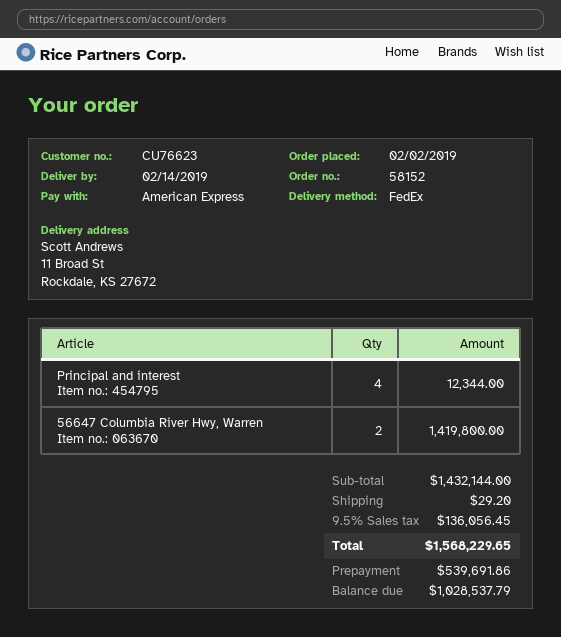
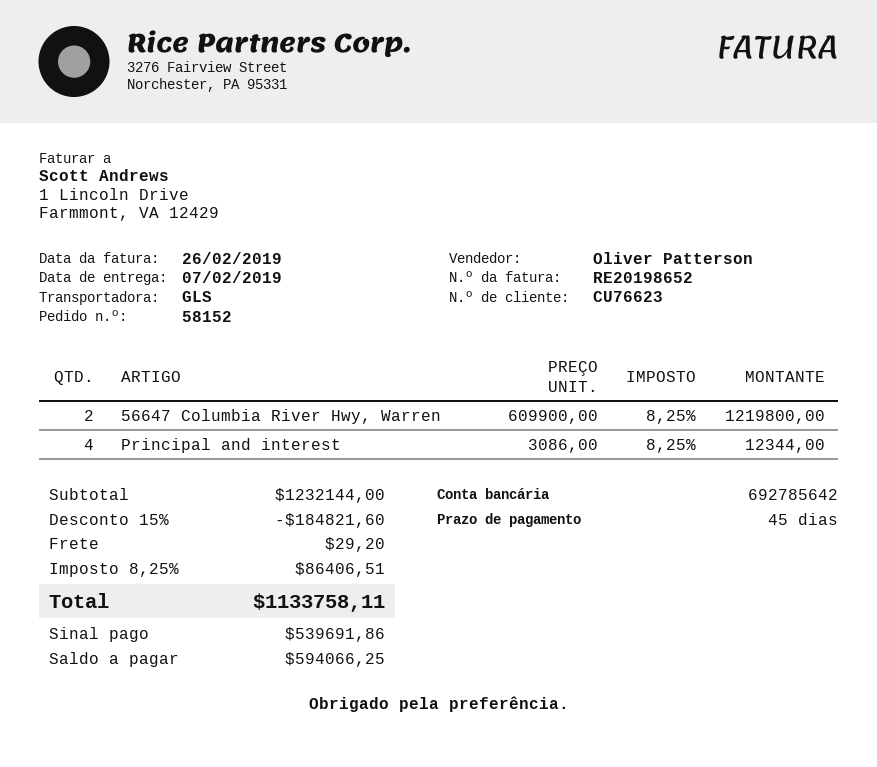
delivery date: 2019-02-14 -> 2019-02-07
shipping method: FedEx -> GLS
56647 Columbia River Hwy, Warren: 2 for 1419800.00 -> 2 for 1219800.00
subtotal: 1432144.00 -> 1232144.00
discount: none -> 15% = 184821.60
tax: 9.5% = 136056.45 -> 8.25% = 86406.51
total: 1568229.65 -> 1133758.11
balance: 1028537.79 -> 594066.25

